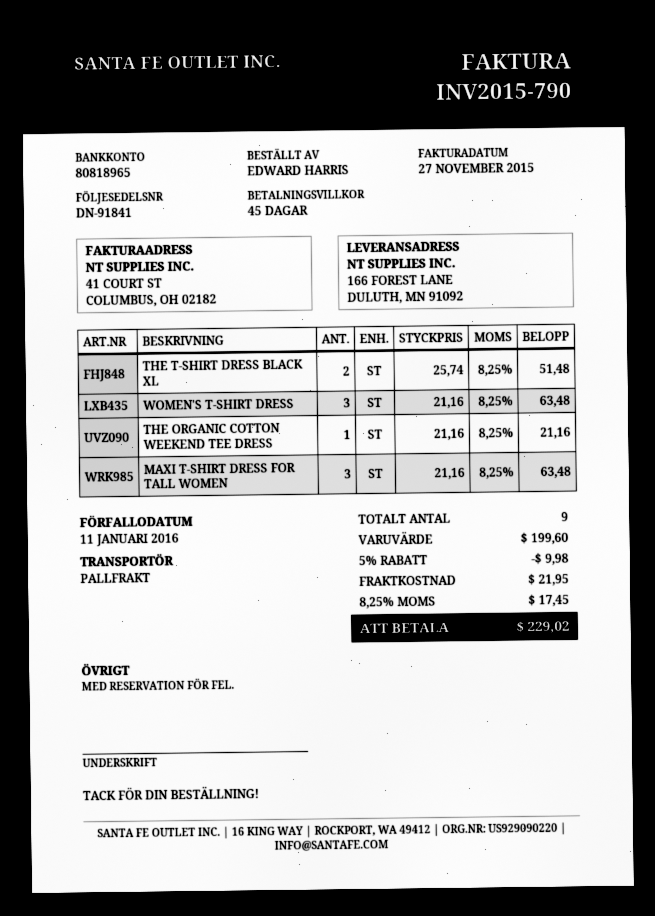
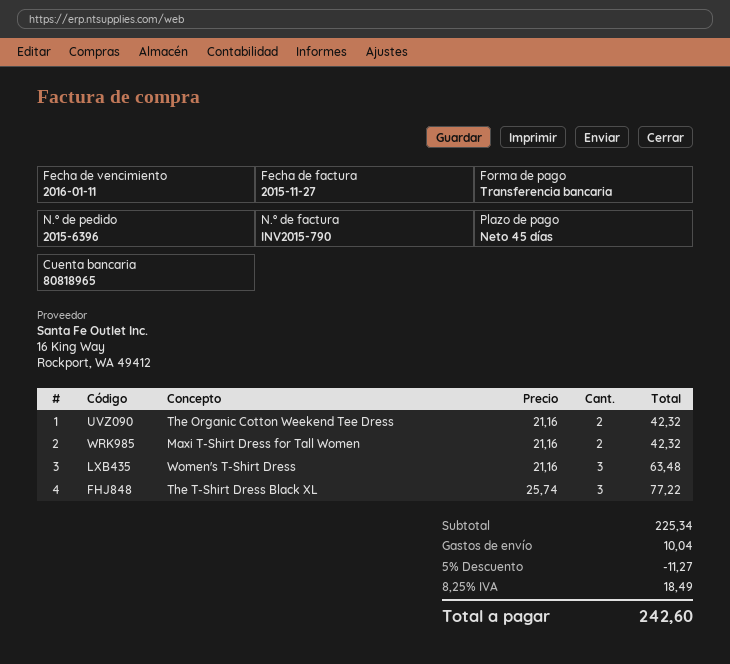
THE T-SHIRT DRESS BLACK XL: 2 x 25.74 = 51.48 -> 3 x 25.74 = 77.22
THE ORGANIC COTTON WEEKEND TEE DRESS: 1 x 21.16 = 21.16 -> 2 x 21.16 = 42.32
MAXI T-SHIRT DRESS FOR TALL WOMEN: 3 x 21.16 = 63.48 -> 2 x 21.16 = 42.32
subtotal: 199.60 -> 225.34
discount: 5% = 9.98 -> 5% = 11.27
shipping: 21.95 -> 10.04
tax: 8.25% = 17.45 -> 8.25% = 18.49
total: 229.02 -> 242.60

